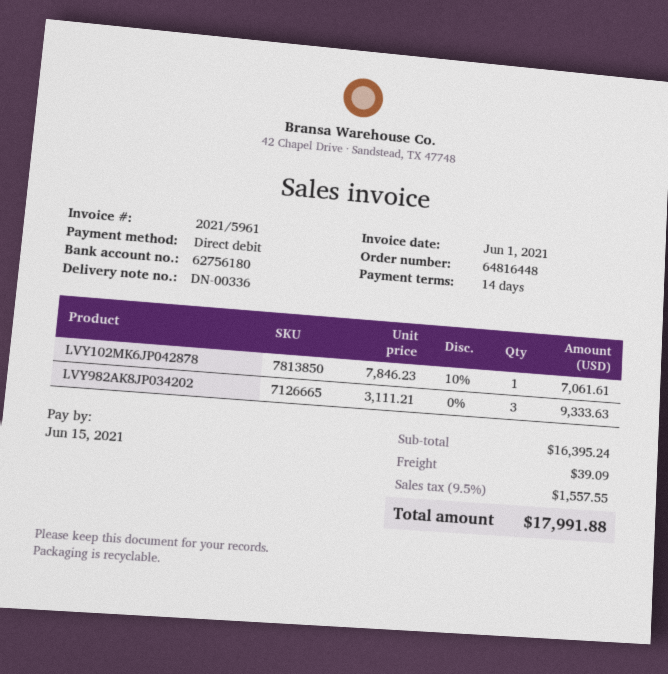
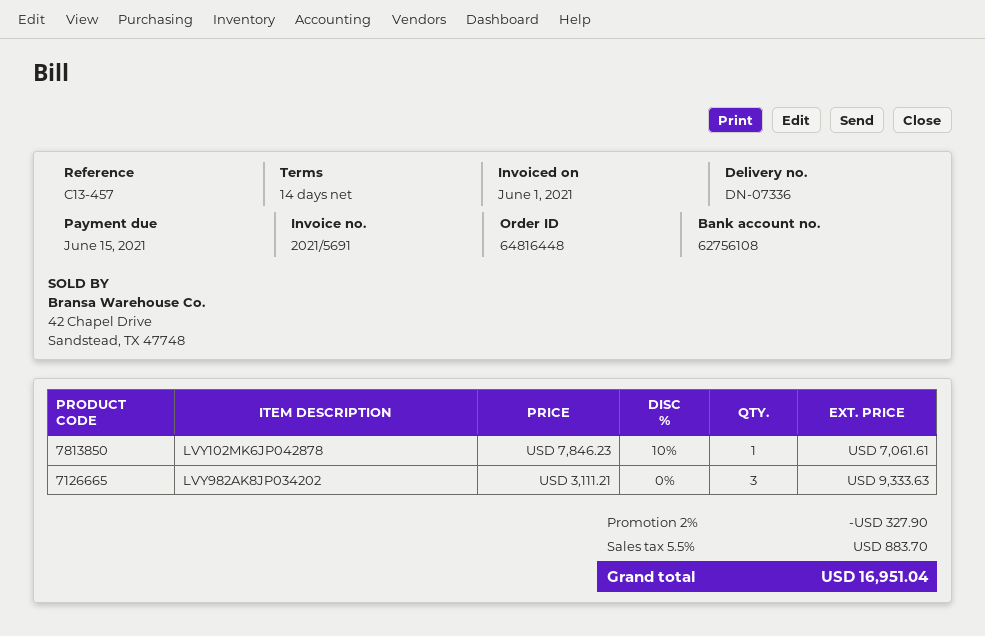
delivery note number: DN-00336 -> DN-07336
invoice number: 2021/5961 -> 2021/5691
bank account: 62756180 -> 62756108
discount: none -> 2% = 327.90
shipping: 39.09 -> none
tax: 9.5% = 1557.55 -> 5.5% = 883.70
total: 17991.88 -> 16951.04

